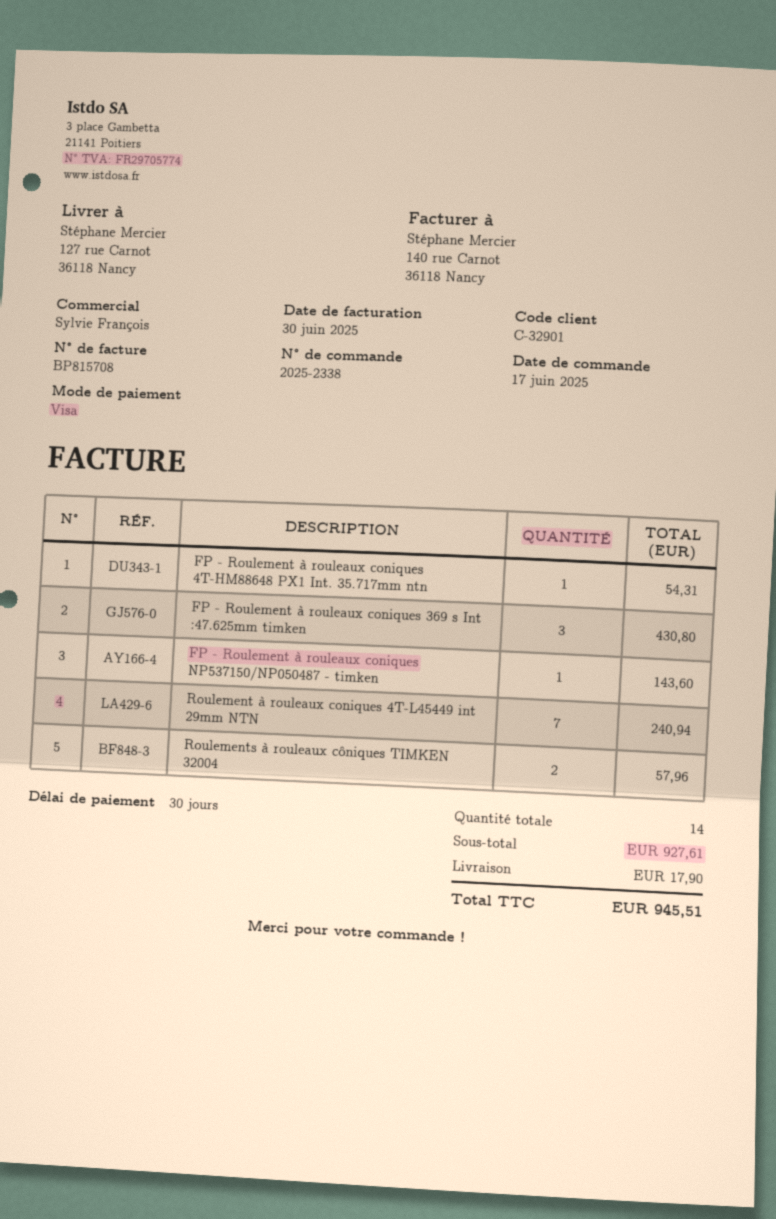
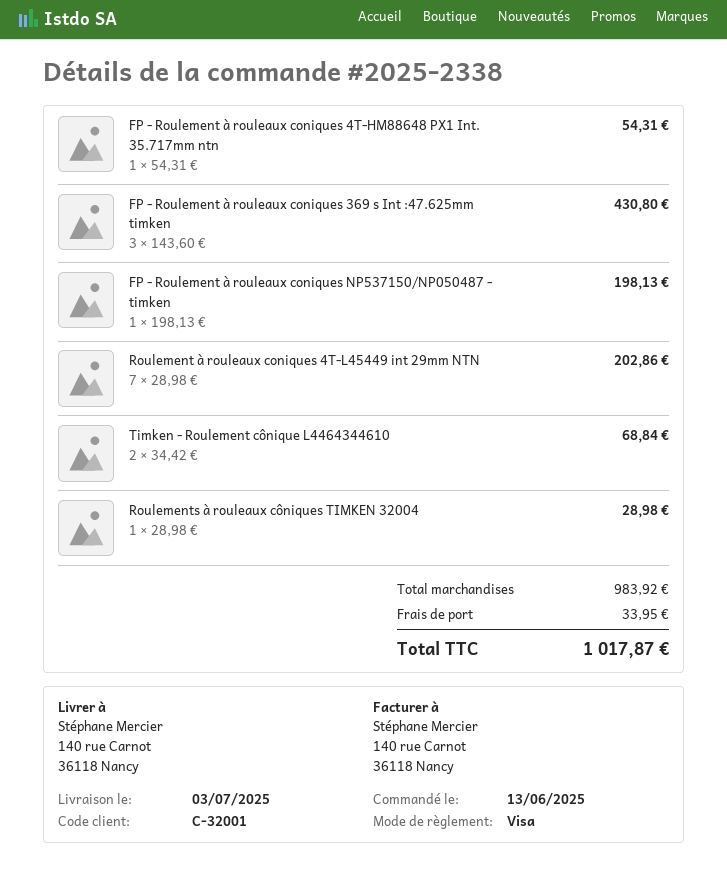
order date: 2025-06-17 -> 2025-06-13
customer number: C-32901 -> C-32001
ship to: 127 rue Carnot, 36118 Nancy -> 140 rue Carnot, 36118 Nancy
FP - Roulement à rouleaux coniques NP537150/NP050487 - timken: 1 for 143.60 -> 1 for 198.13
Roulement à rouleaux coniques 4T-L45449 int 29mm NTN: 7 for 240.94 -> 7 for 202.86
Roulements à rouleaux côniques TIMKEN 32004: 2 for 57.96 -> 1 for 28.98
Timken - Roulement cônique L4464344610: none -> 2 for 68.84
subtotal: 927.61 -> 983.92
shipping: 17.90 -> 33.95
total: 945.51 -> 1017.87

